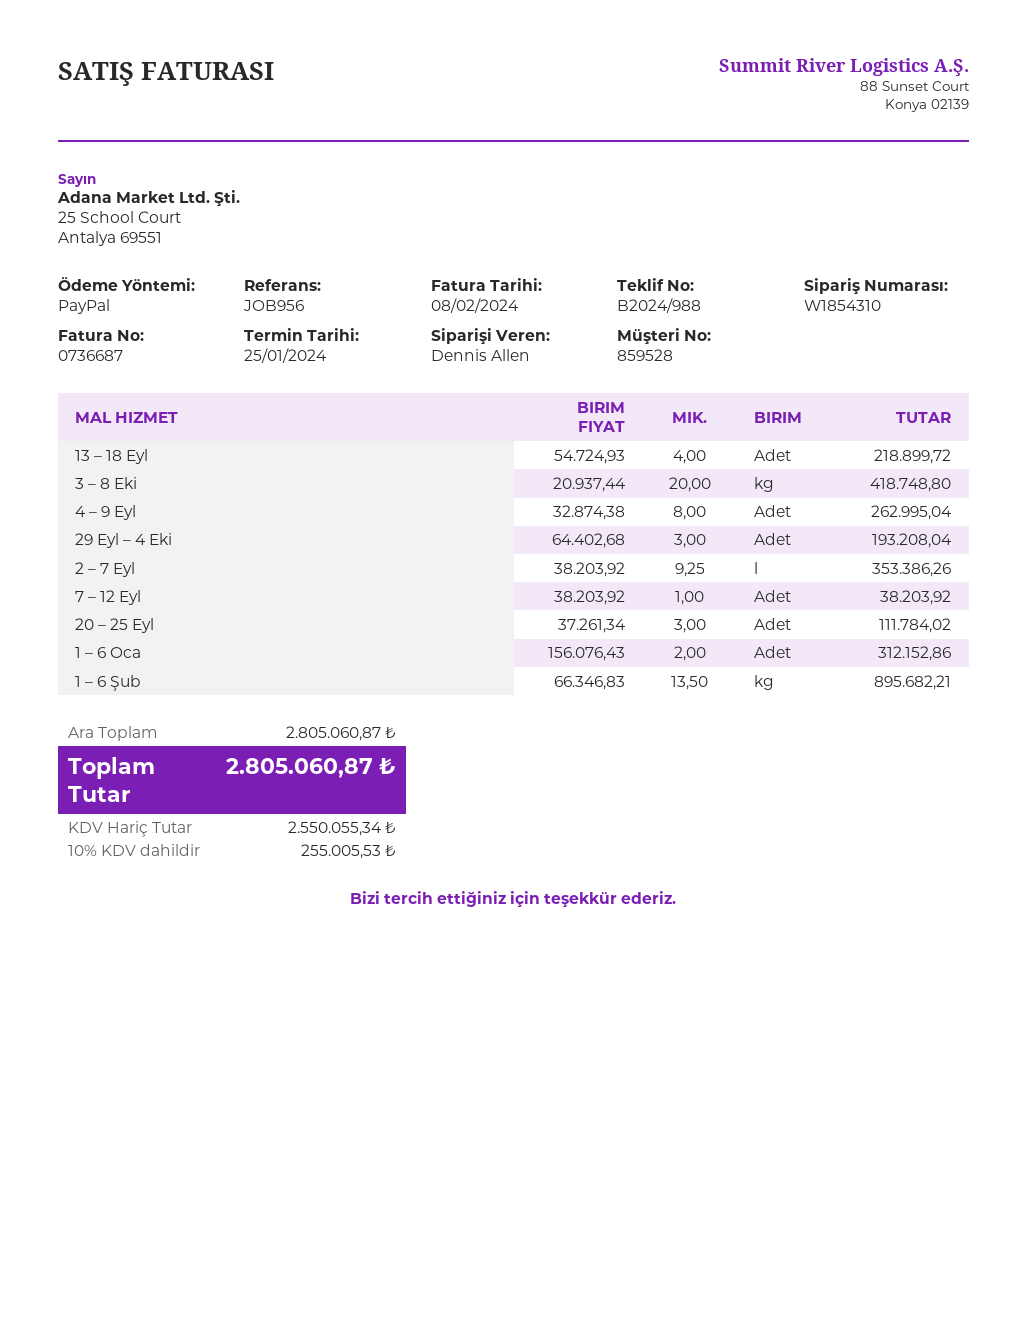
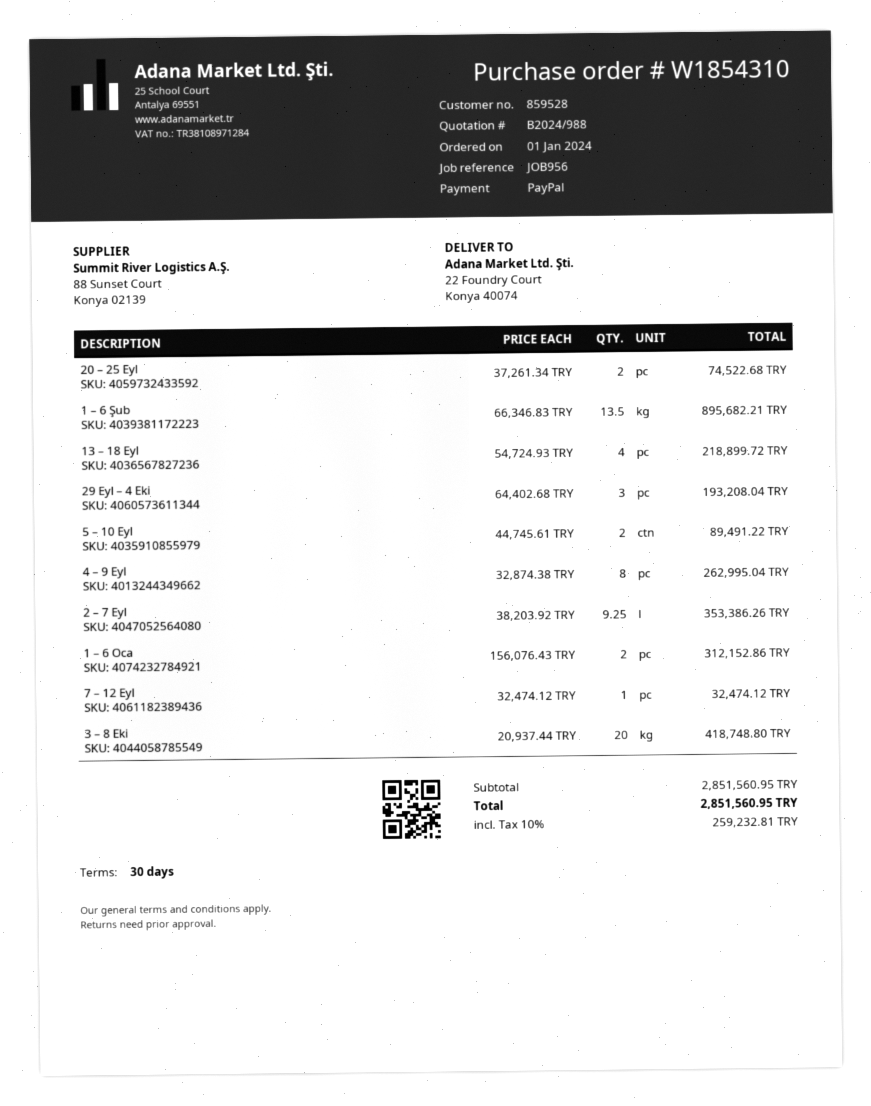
7 – 12 Eyl: 1 x 38203.92 = 38203.92 -> 1 x 32474.12 = 32474.12
20 – 25 Eyl: 3 x 37261.34 = 111784.02 -> 2 x 37261.34 = 74522.68
5 – 10 Eyl: none -> 2 x 44745.61 = 89491.22
subtotal: 2805060.87 -> 2851560.95
tax: 10% = 255005.53 -> 10% = 259232.81
total: 2805060.87 -> 2851560.95

